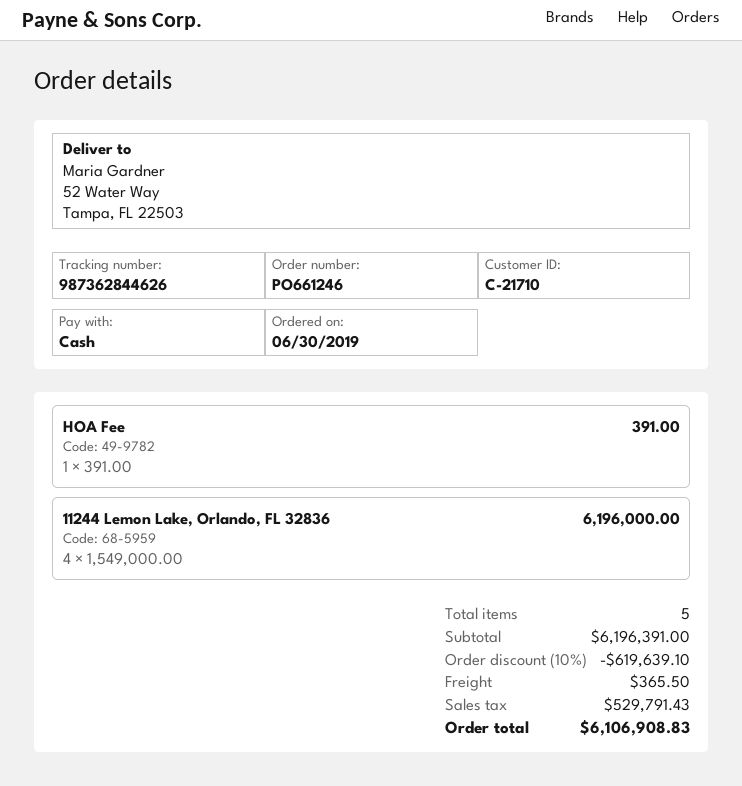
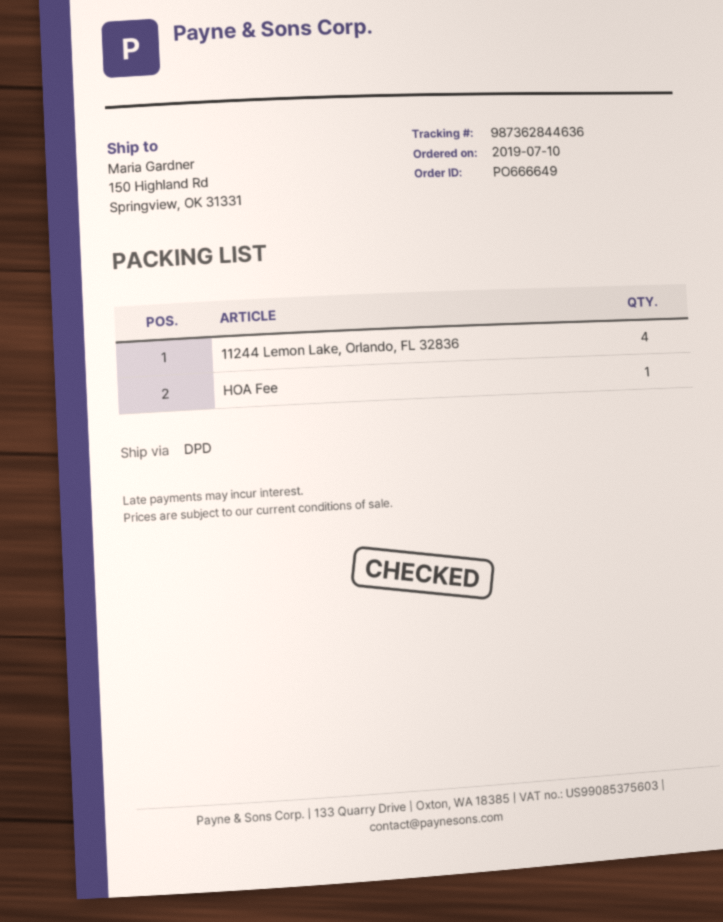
order number: PO661246 -> PO666649
order date: 2019-06-30 -> 2019-07-10
tracking number: 987362844626 -> 987362844636
ship to: 52 Water Way, Tampa, FL 22503 -> 150 Highland Rd, Springview, OK 31331

